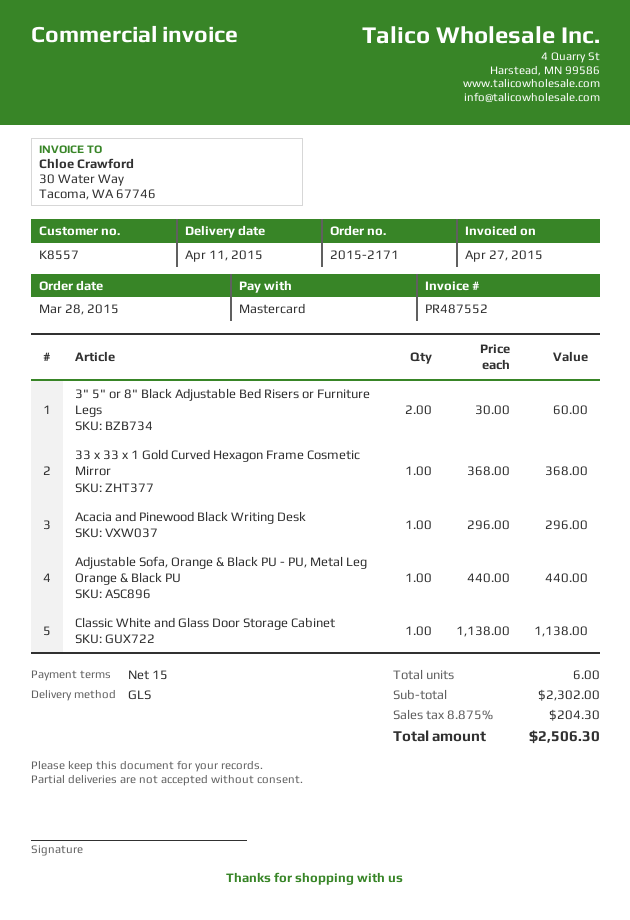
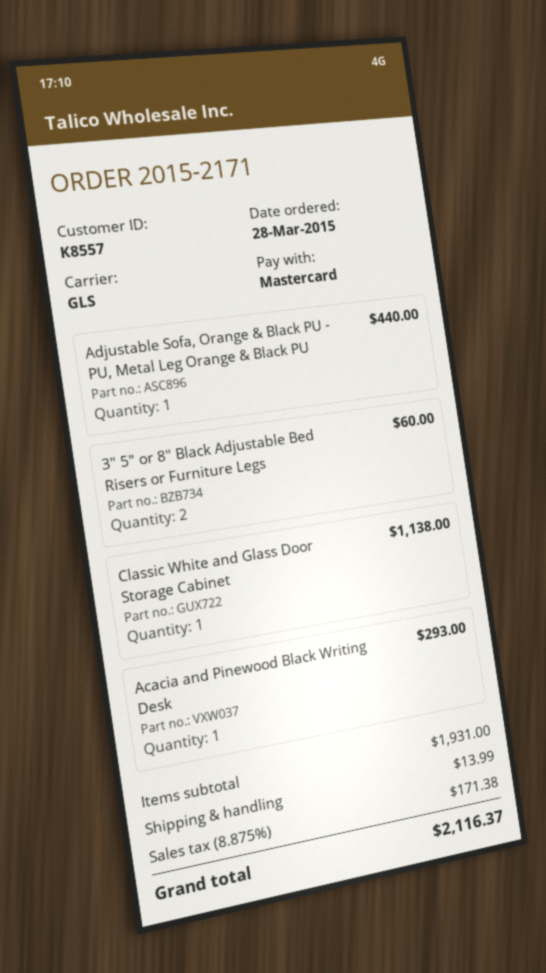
33 x 33 x 1 Gold Curved Hexagon Frame Cosmetic Mirror: 1 for 368.00 -> none
Acacia and Pinewood Black Writing Desk: 1 for 296.00 -> 1 for 293.00
subtotal: 2302.00 -> 1931.00
shipping: none -> 13.99
tax: 8.875% = 204.30 -> 8.875% = 171.38
total: 2506.30 -> 2116.37

